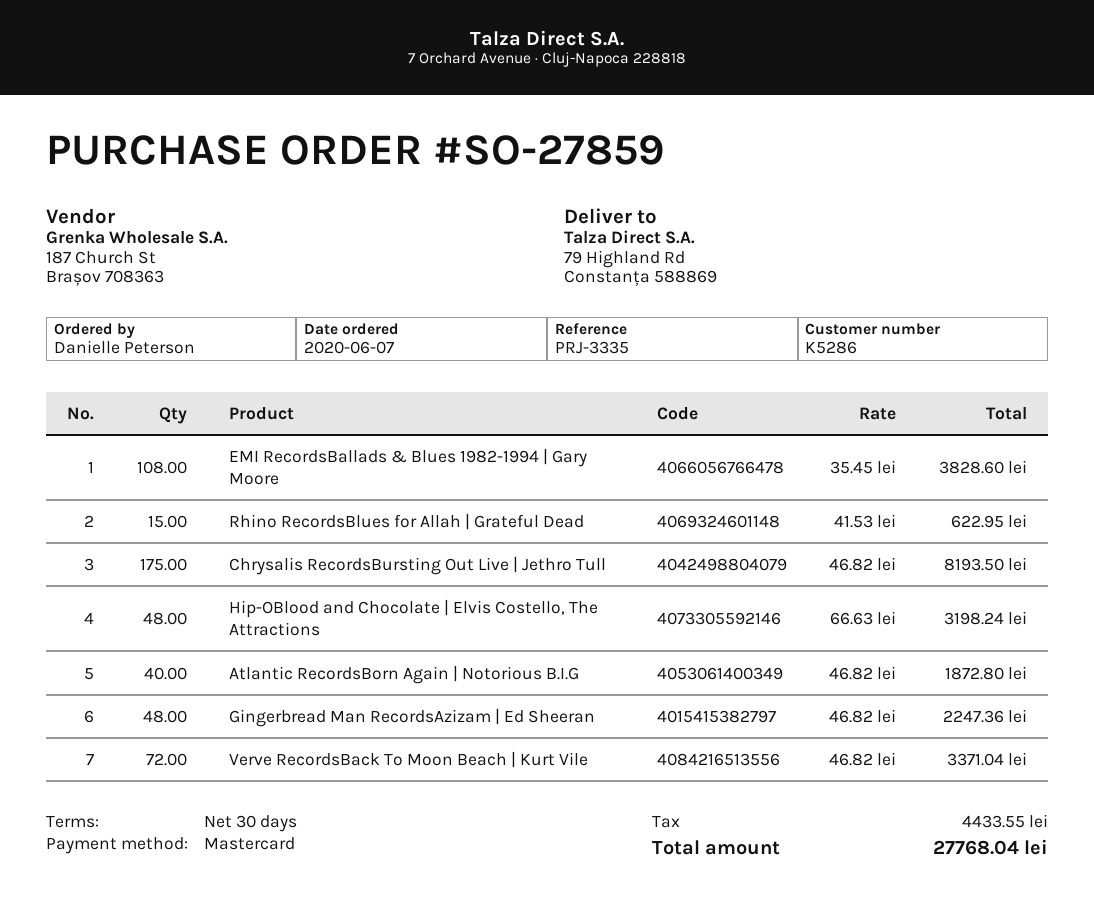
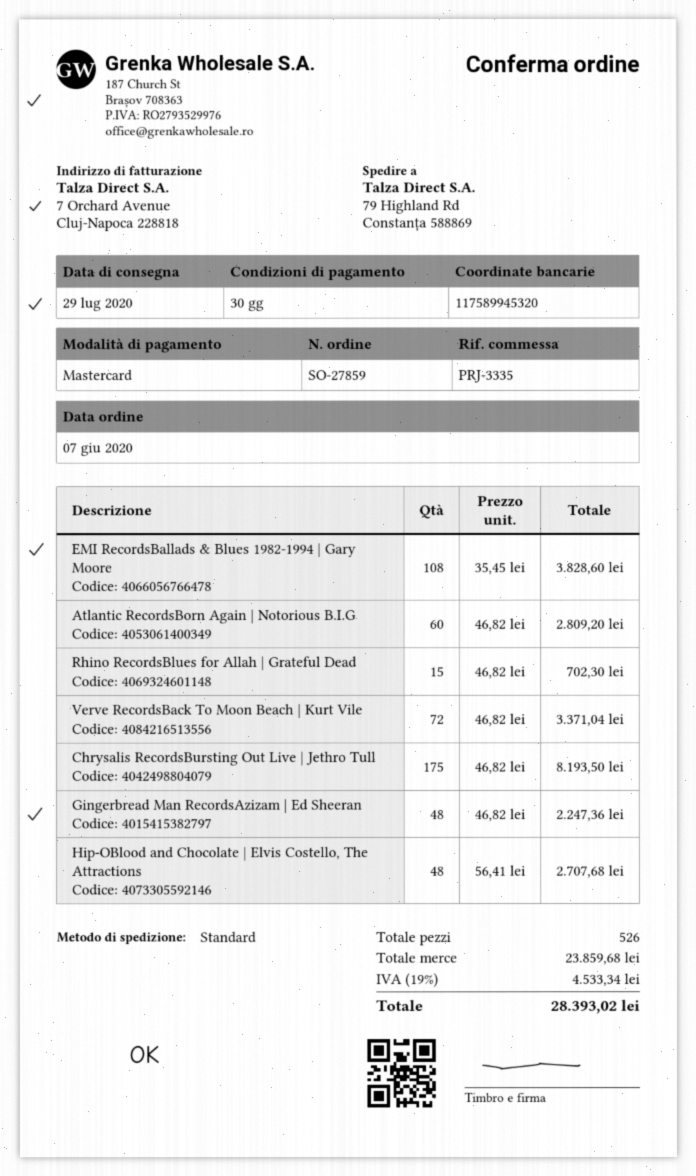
Rhino RecordsBlues for Allah | Grateful Dead: 15 x 41.53 = 622.95 -> 15 x 46.82 = 702.30
Hip-OBlood and Chocolate | Elvis Costello, The Attractions: 48 x 66.63 = 3198.24 -> 48 x 56.41 = 2707.68
Atlantic RecordsBorn Again | Notorious B.I.G: 40 x 46.82 = 1872.80 -> 60 x 46.82 = 2809.20
tax: 4433.55 -> 4533.34
total: 27768.04 -> 28393.02

